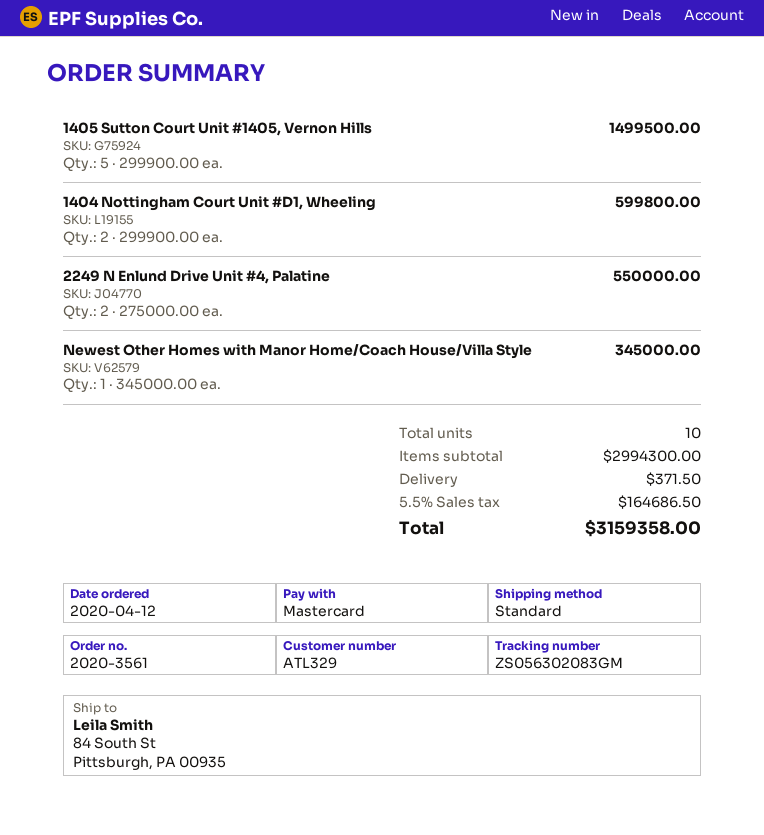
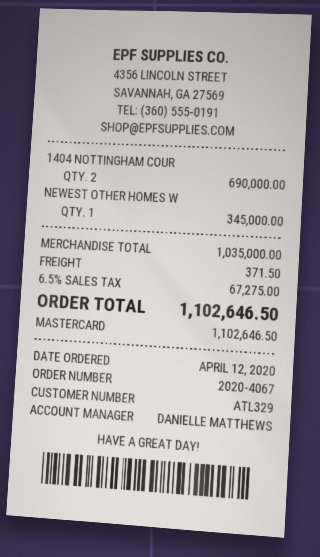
order number: 2020-3561 -> 2020-4067
1405 Sutton Court Unit #1405, Vernon Hills: 5 for 1499500.00 -> none
1404 Nottingham Court Unit #D1, Wheeling: 2 for 599800.00 -> 2 for 690000.00
2249 N Enlund Drive Unit #4, Palatine: 2 for 550000.00 -> none
subtotal: 2994300.00 -> 1035000.00
tax: 5.5% = 164686.50 -> 6.5% = 67275.00
total: 3159358.00 -> 1102646.50

